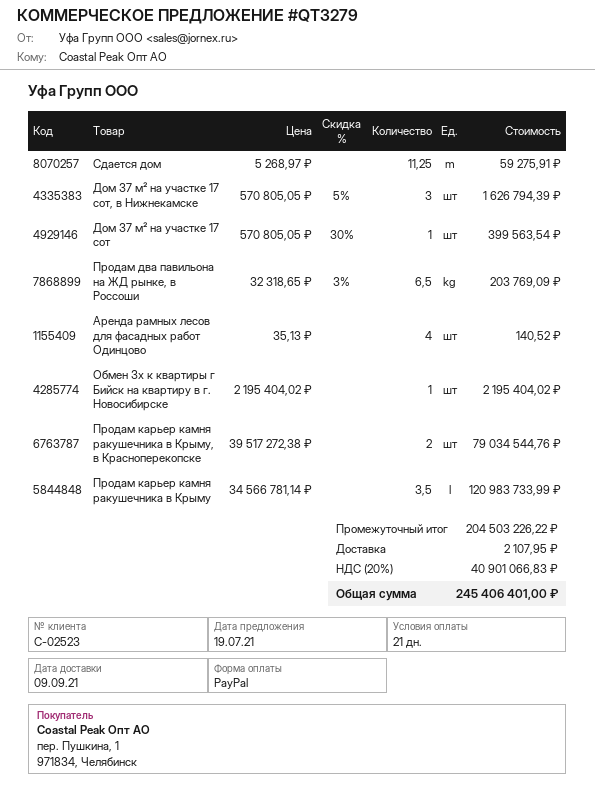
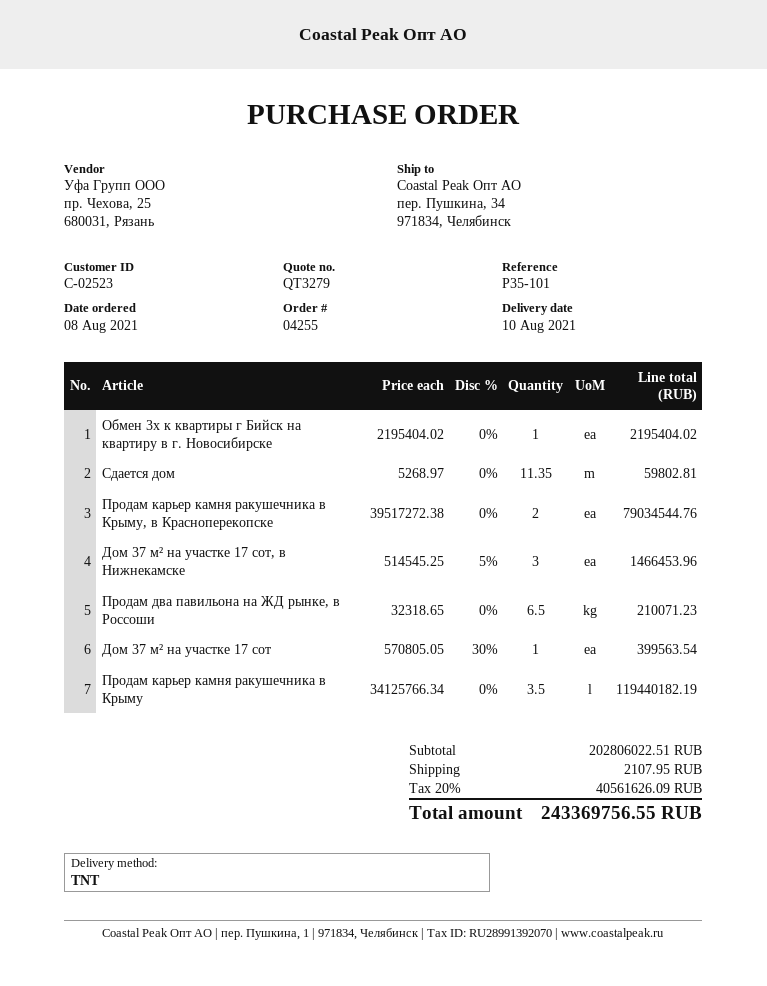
delivery date: 2021-09-09 -> 2021-08-10
Сдается дом: 11.25 x 5268.97 = 59275.91 -> 11.35 x 5268.97 = 59802.81
Дом 37 м² на участке 17 сот, в Нижнекамске: 3 x 570805.05 - 5% = 1626794.39 -> 3 x 514545.25 - 5% = 1466453.96
Продам два павильона на ЖД рынке, в Россоши: 6.5 x 32318.65 - 3% = 203769.09 -> 6.5 x 32318.65 = 210071.23
Аренда рамных лесов для фасадных работ Одинцово: 4 x 35.13 = 140.52 -> none
Продам карьер камня ракушечника в Крыму: 3.5 x 34566781.14 = 120983733.99 -> 3.5 x 34125766.34 = 119440182.19
subtotal: 204503226.22 -> 202806022.51
tax: 20% = 40901066.83 -> 20% = 40561626.09
total: 245406401.00 -> 243369756.55

